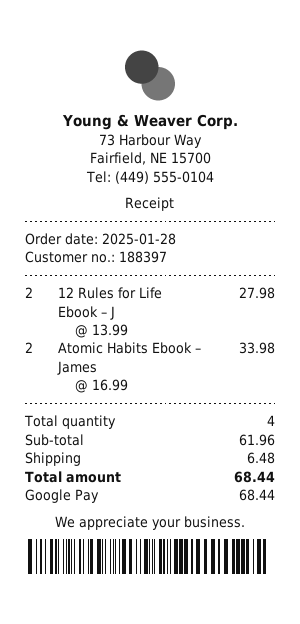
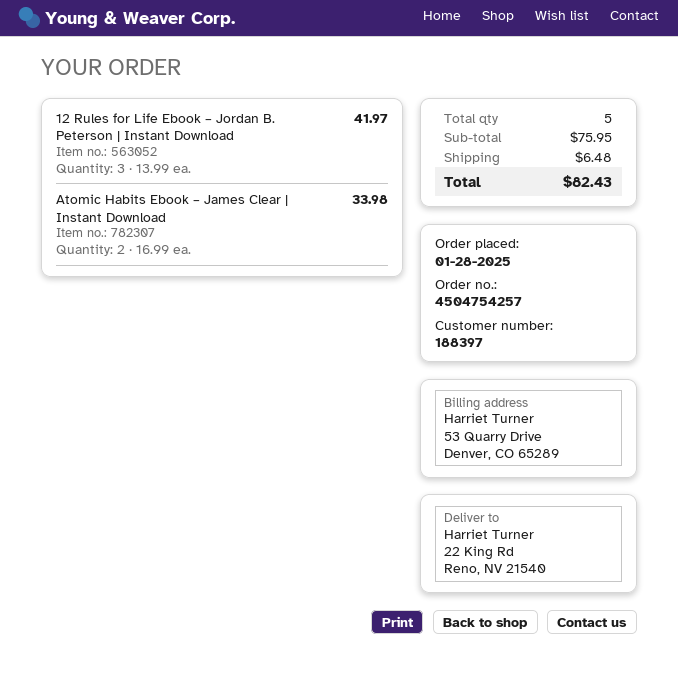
12 Rules for Life Ebook – J: 2 x 13.99 = 27.98 -> 3 x 13.99 = 41.97
total quantity: 4 -> 5
subtotal: 61.96 -> 75.95
total: 68.44 -> 82.43

